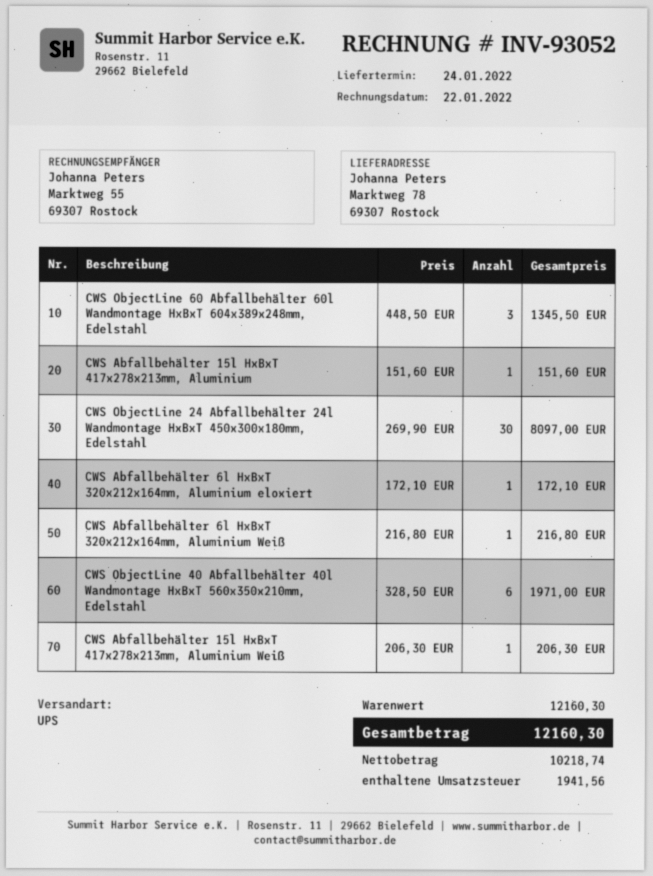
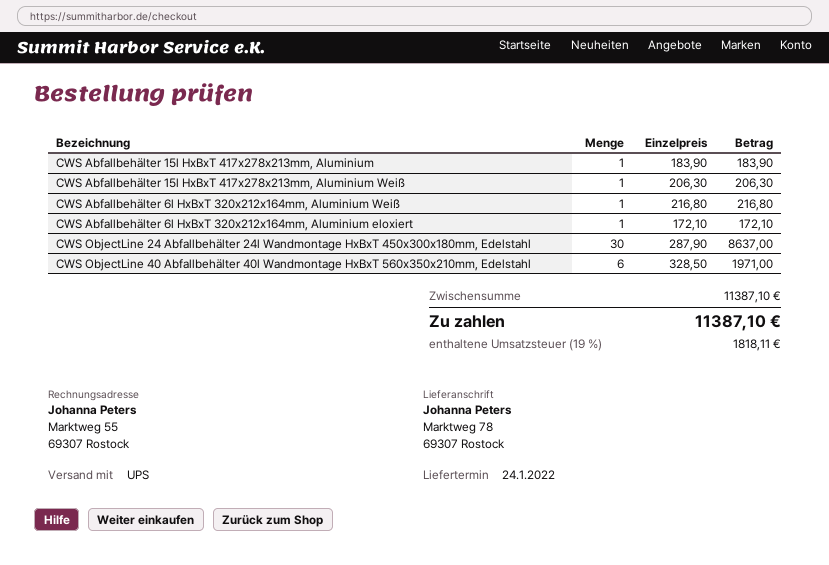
CWS ObjectLine 60 Abfallbehälter 60l Wandmontage HxBxT 604x389x248mm, Edelstahl: 3 x 448.50 = 1345.50 -> none
CWS Abfallbehälter 15l HxBxT 417x278x213mm, Aluminium: 1 x 151.60 = 151.60 -> 1 x 183.90 = 183.90
CWS ObjectLine 24 Abfallbehälter 24l Wandmontage HxBxT 450x300x180mm, Edelstahl: 30 x 269.90 = 8097.00 -> 30 x 287.90 = 8637.00
subtotal: 12160.30 -> 11387.10
tax: 1941.56 -> 1818.11
total: 12160.30 -> 11387.10

